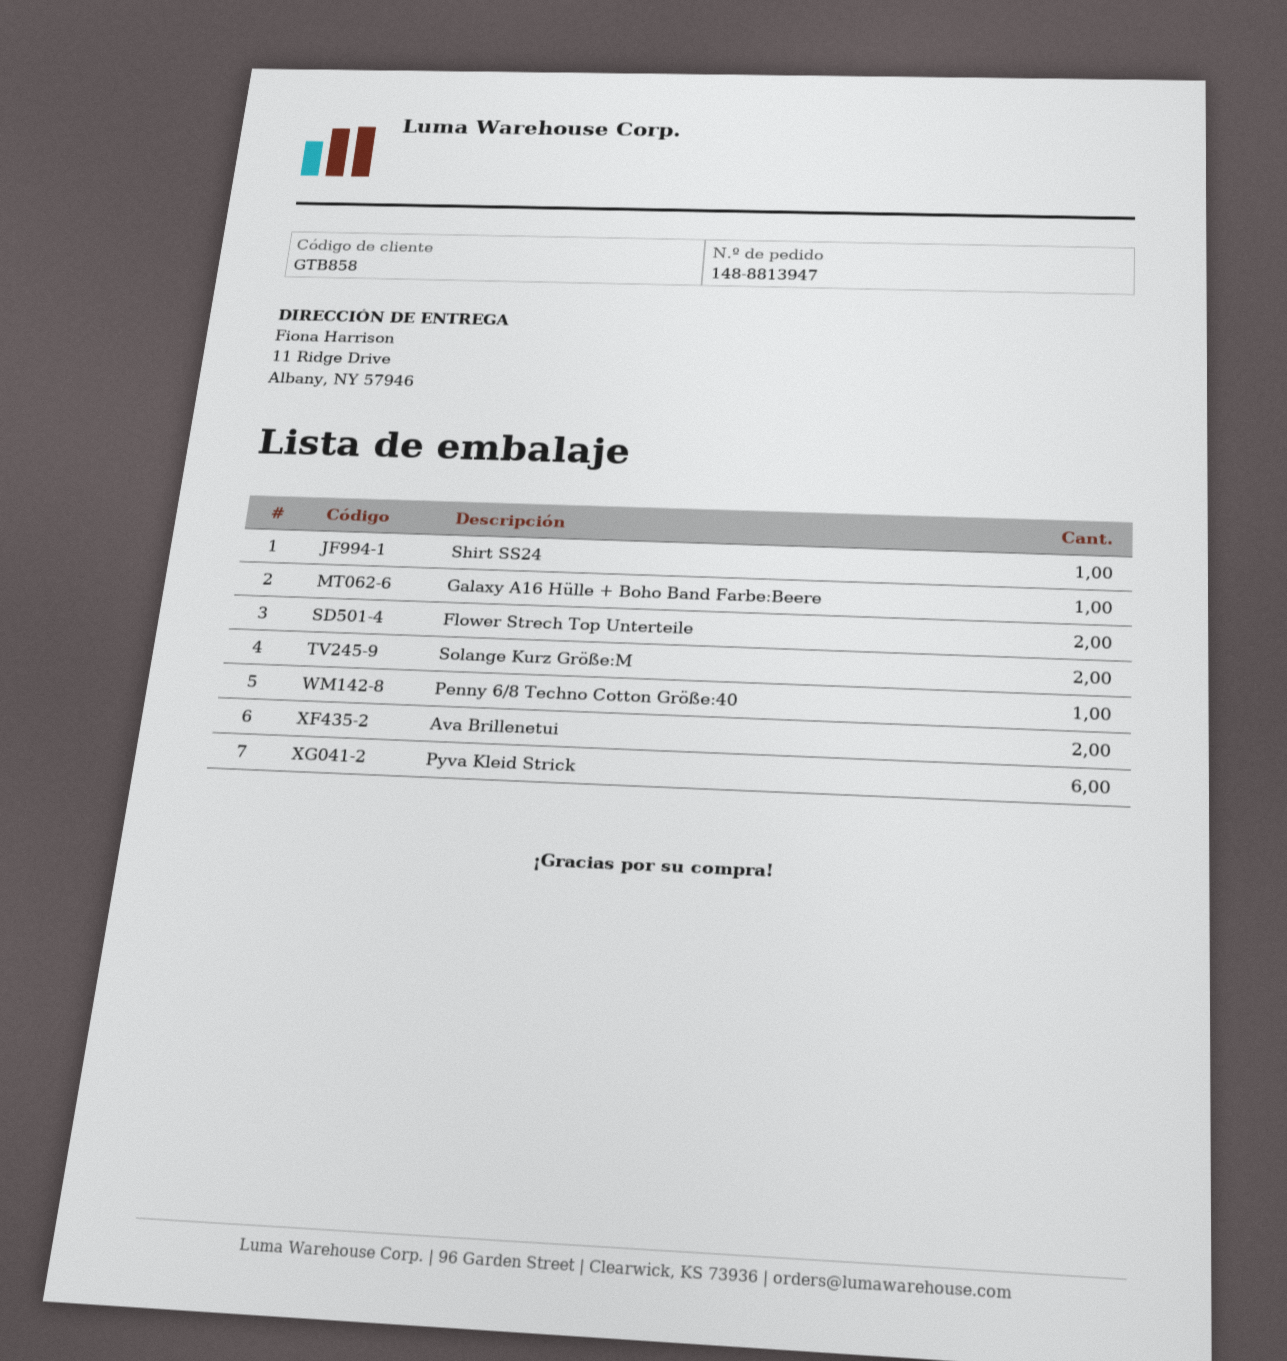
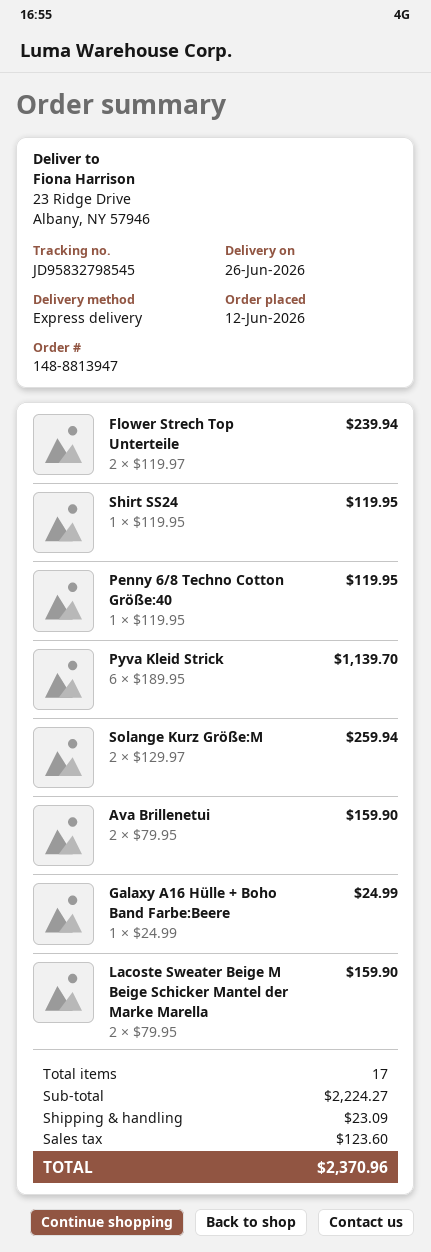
ship to: 11 Ridge Drive, Albany, NY 57946 -> 23 Ridge Drive, Albany, NY 57946
Lacoste Sweater Beige M Beige Schicker Mantel der Marke Marella: none -> 2

